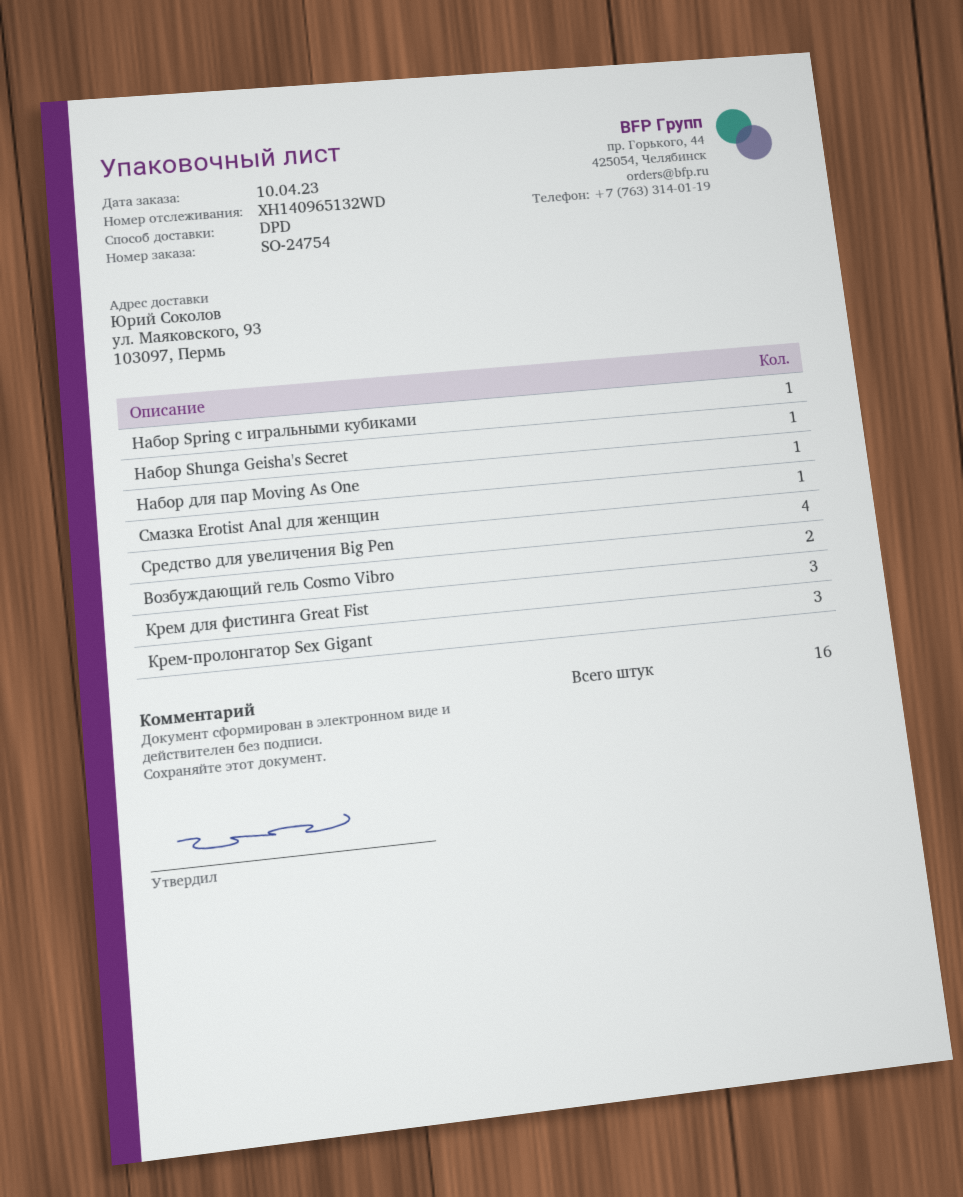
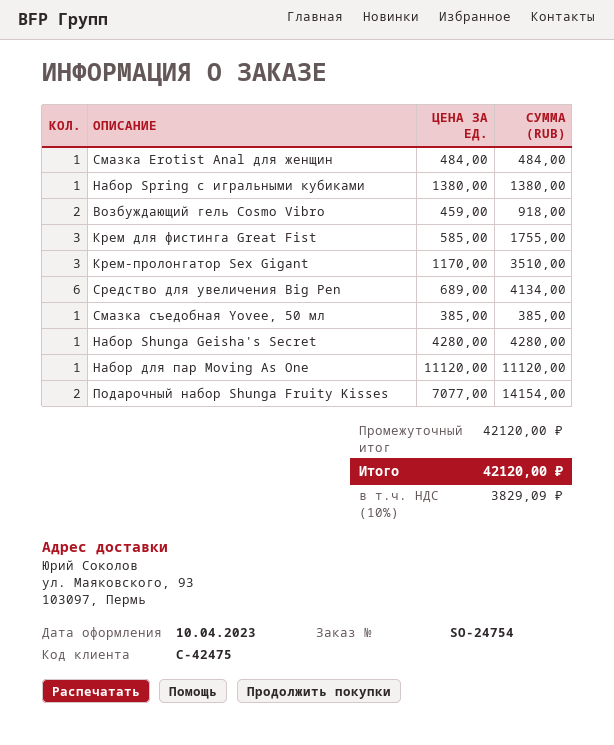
Средство для увеличения Big Pen: 4 -> 6
Смазка съедобная Yovee, 50 мл: none -> 1
Подарочный набор Shunga Fruity Kisses: none -> 2

